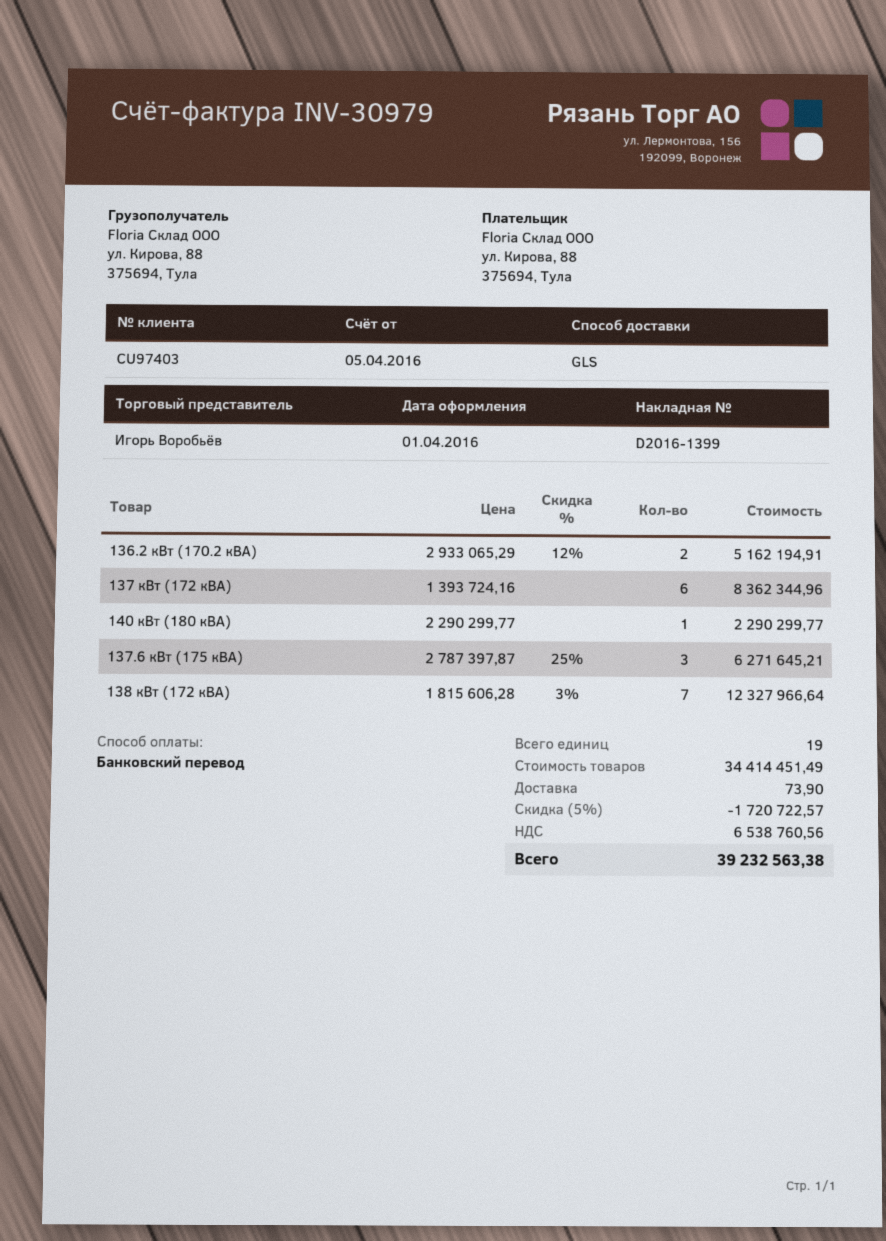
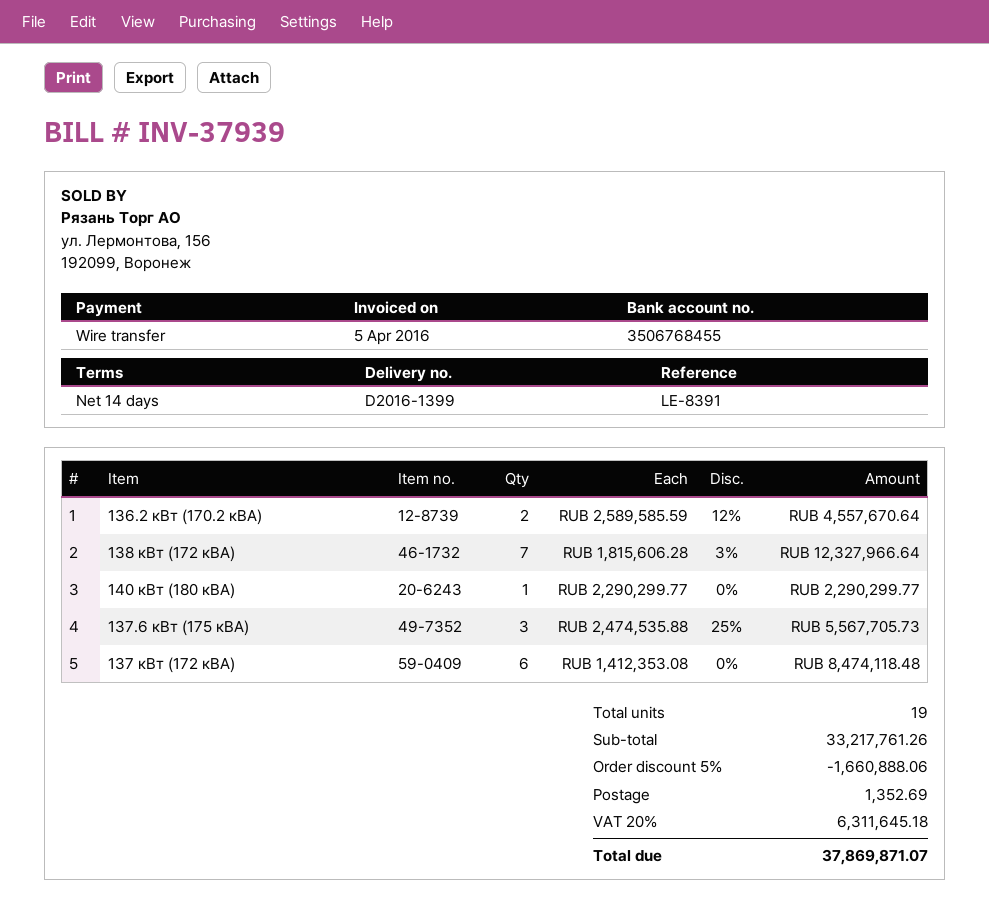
invoice number: INV-30979 -> INV-37939
136.2 кВт (170.2 кВА): 2 x 2933065.29 - 12% = 5162194.91 -> 2 x 2589585.59 - 12% = 4557670.64
137 кВт (172 кВА): 6 x 1393724.16 = 8362344.96 -> 6 x 1412353.08 = 8474118.48
137.6 кВт (175 кВА): 3 x 2787397.87 - 25% = 6271645.21 -> 3 x 2474535.88 - 25% = 5567705.73
subtotal: 34414451.49 -> 33217761.26
discount: 5% = 1720722.57 -> 5% = 1660888.06
shipping: 73.90 -> 1352.69
tax: 6538760.56 -> 6311645.18
total: 39232563.38 -> 37869871.07

